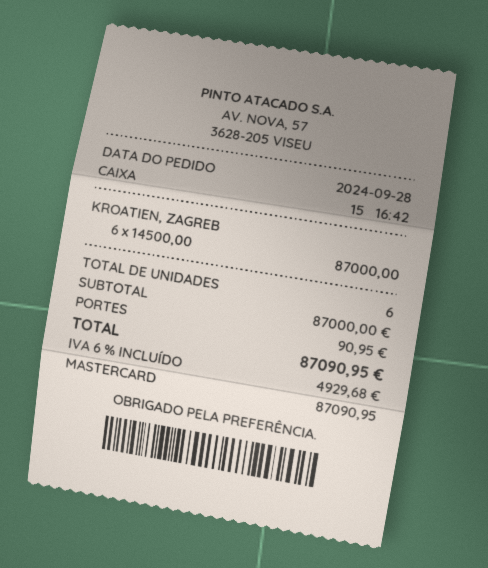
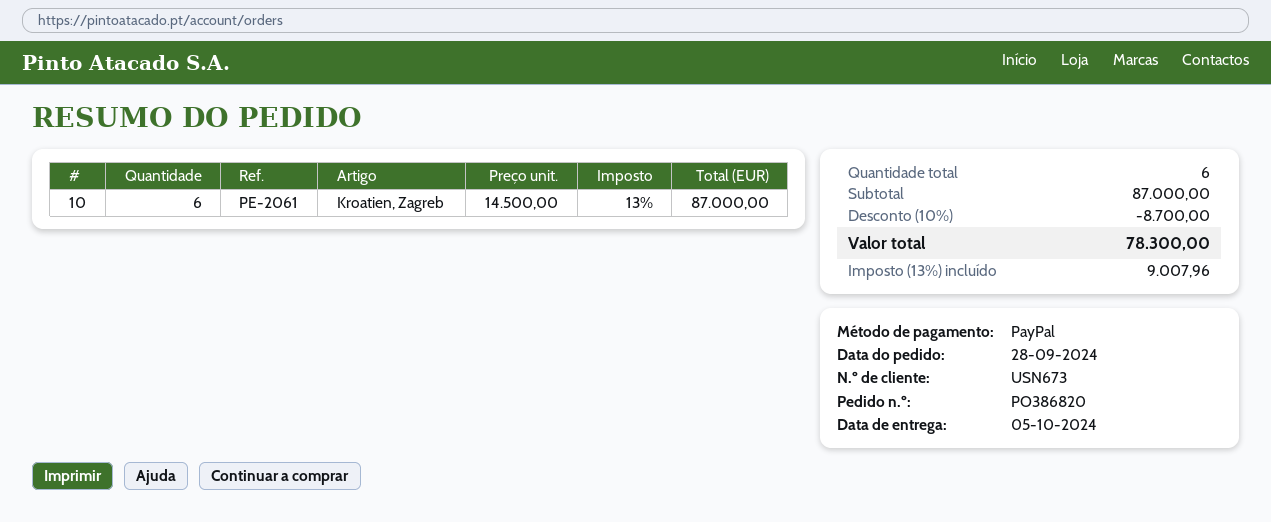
payment method: Mastercard -> PayPal
discount: none -> 10% = 8700.00
shipping: 90.95 -> none
tax: 6% = 4929.68 -> 13% = 9007.96
total: 87090.95 -> 78300.00

